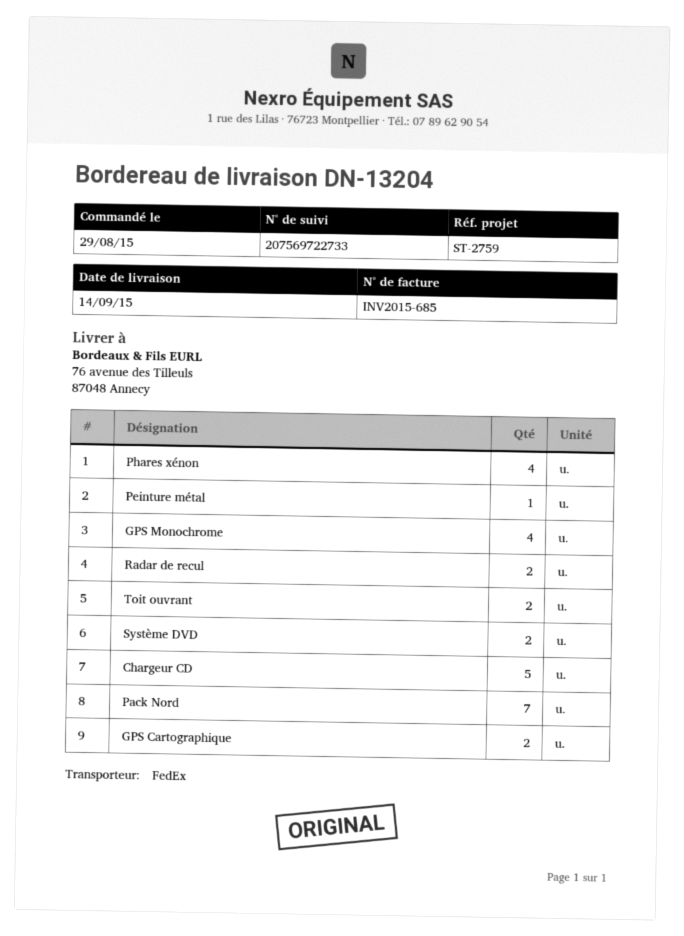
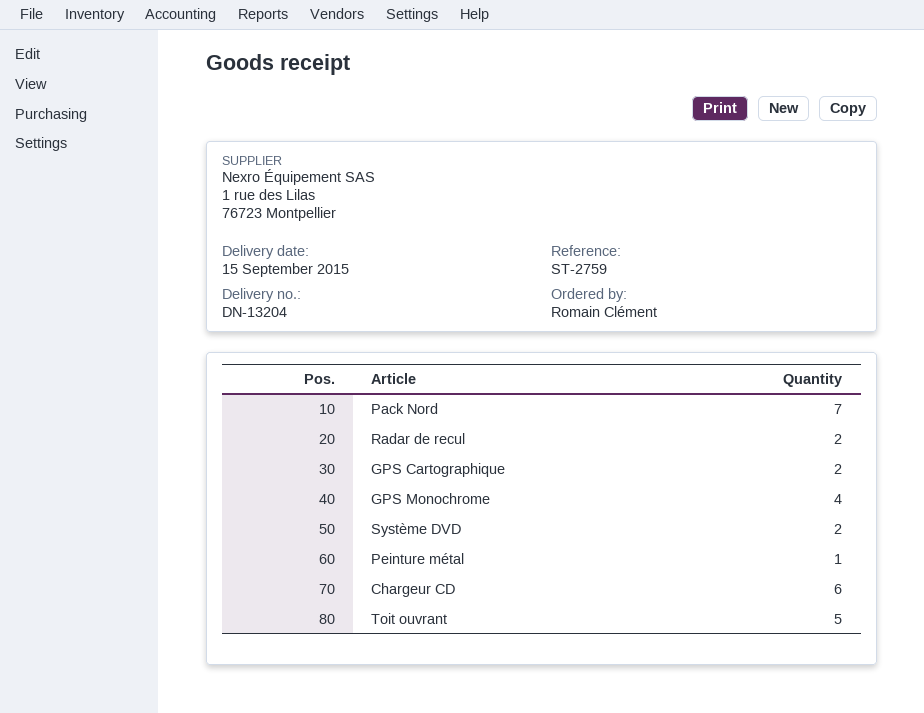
delivery date: 2015-09-14 -> 2015-09-15
Phares xénon: 4 -> none
Toit ouvrant: 2 -> 5
Chargeur CD: 5 -> 6

